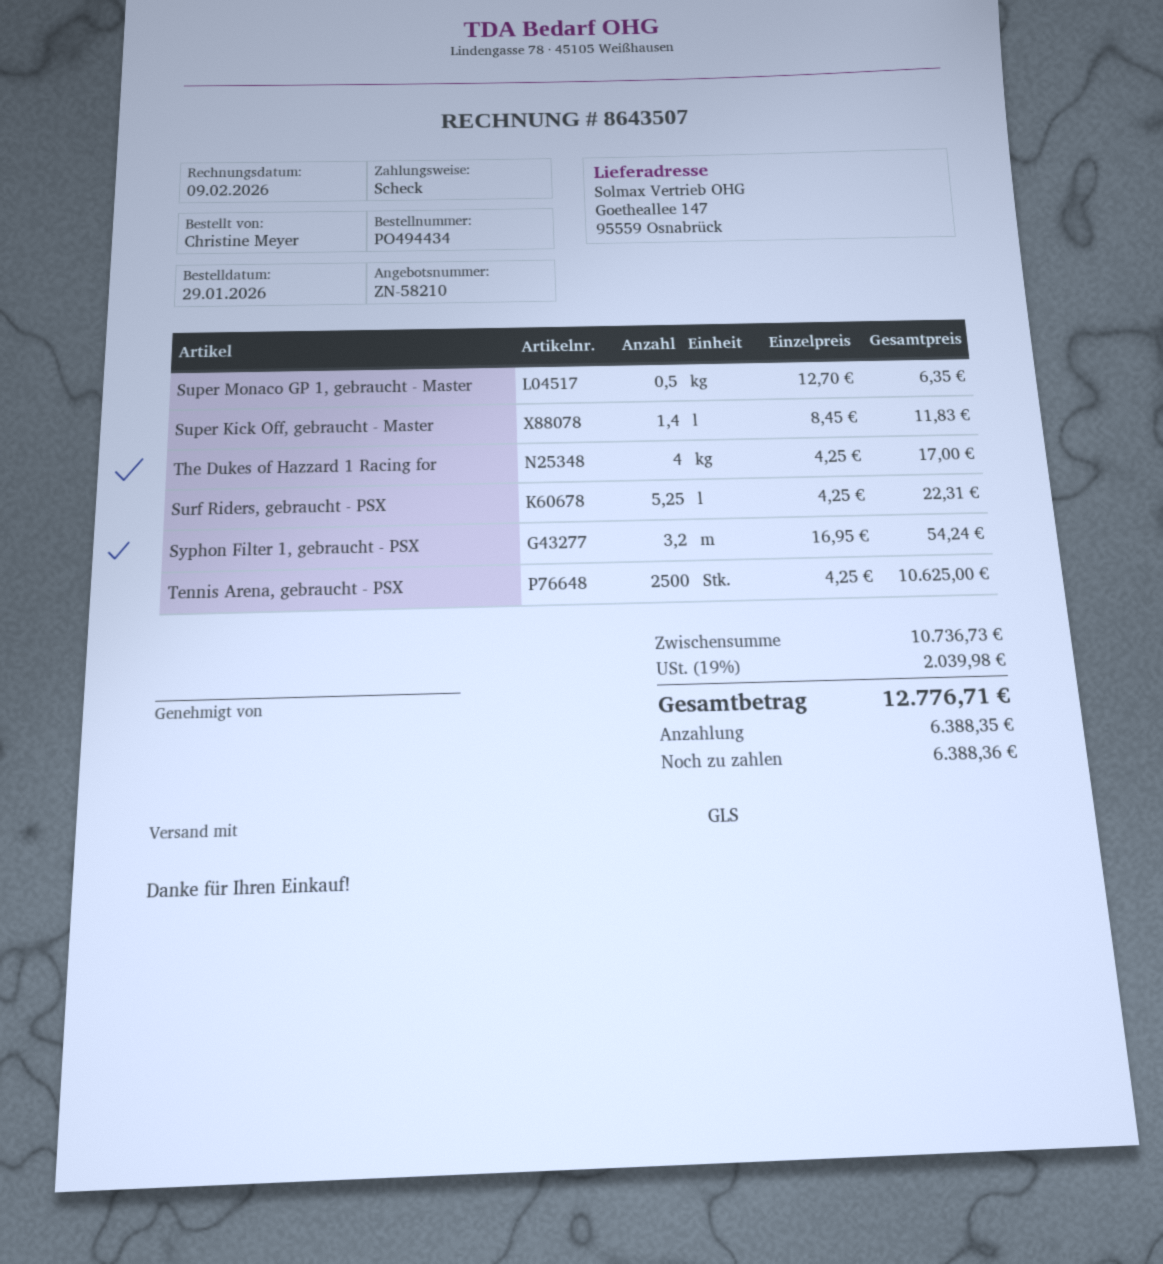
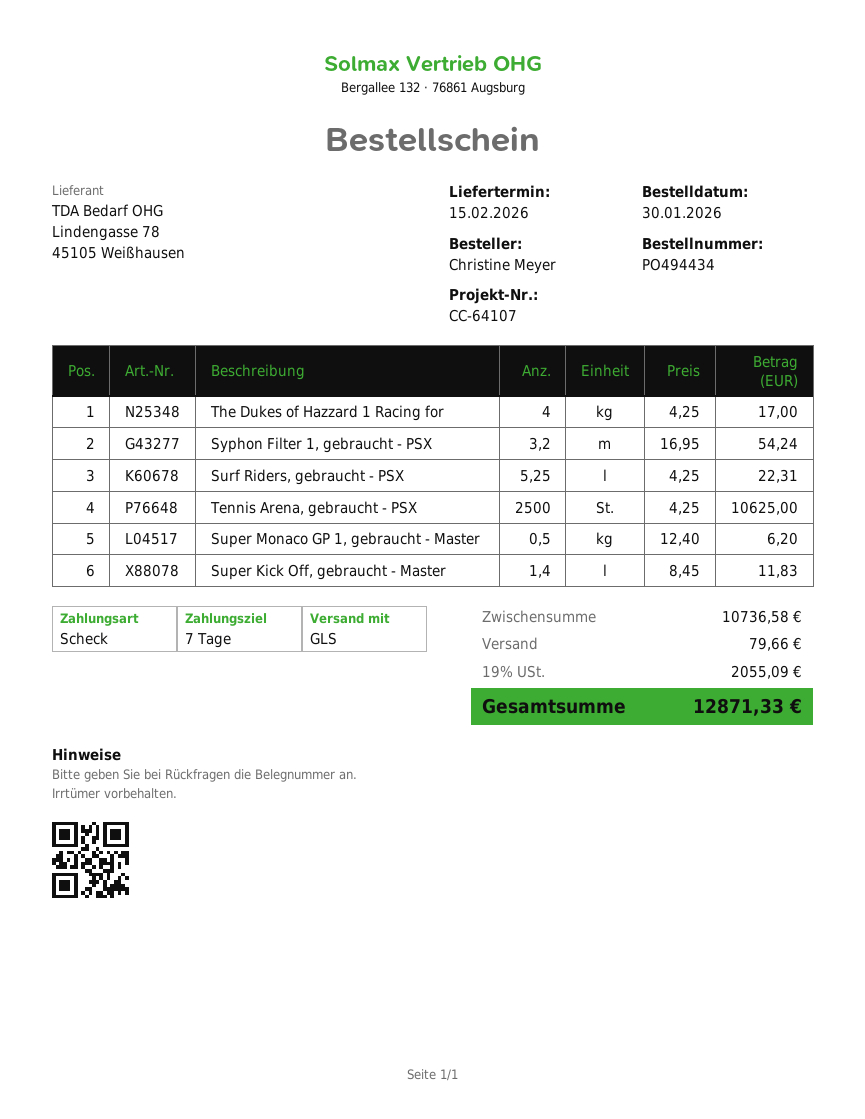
order date: 2026-01-29 -> 2026-01-30
Super Monaco GP 1, gebraucht - Master: 0.5 x 12.70 = 6.35 -> 0.5 x 12.40 = 6.20
subtotal: 10736.73 -> 10736.58
shipping: none -> 79.66
tax: 19% = 2039.98 -> 19% = 2055.09
total: 12776.71 -> 12871.33

